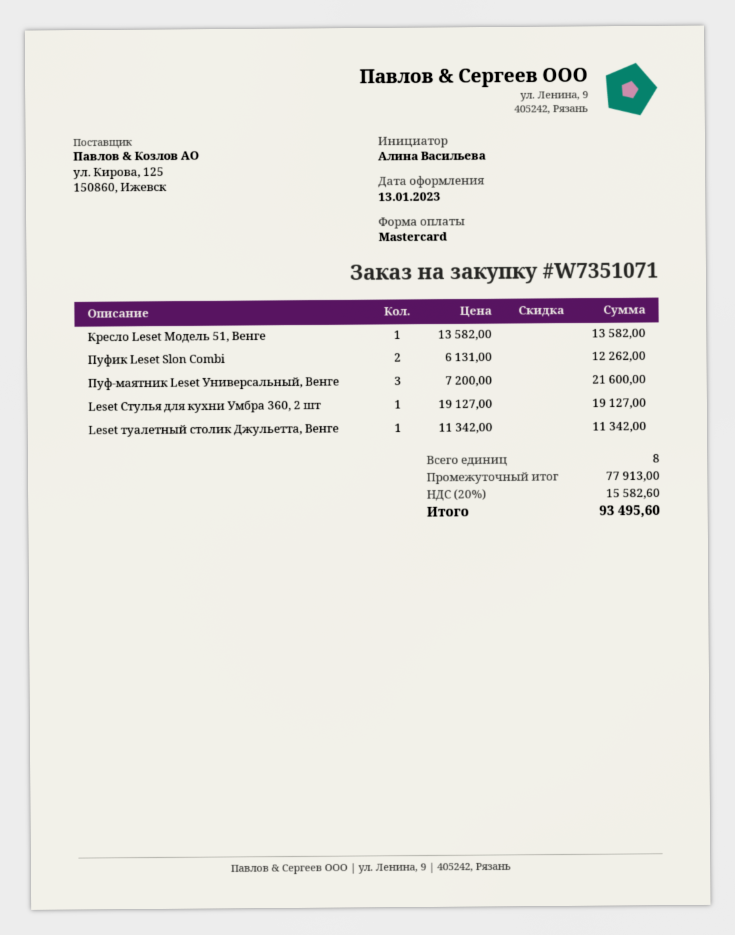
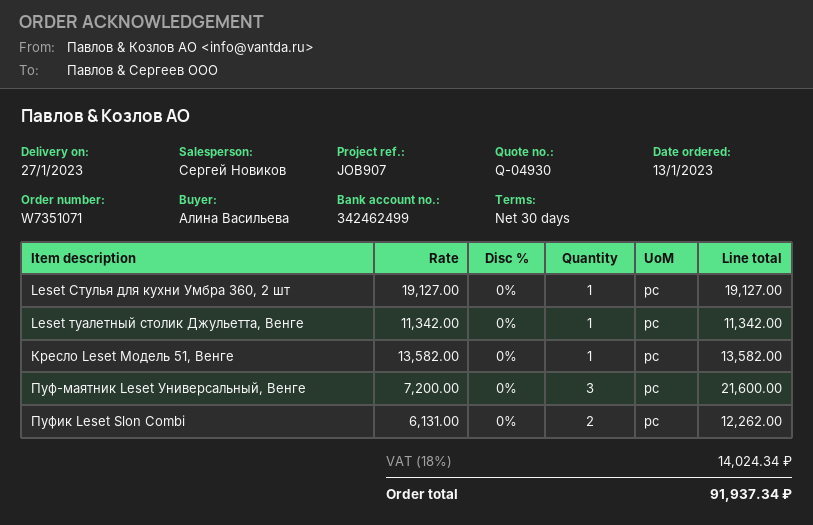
tax: 20% = 15582.60 -> 18% = 14024.34
total: 93495.60 -> 91937.34

